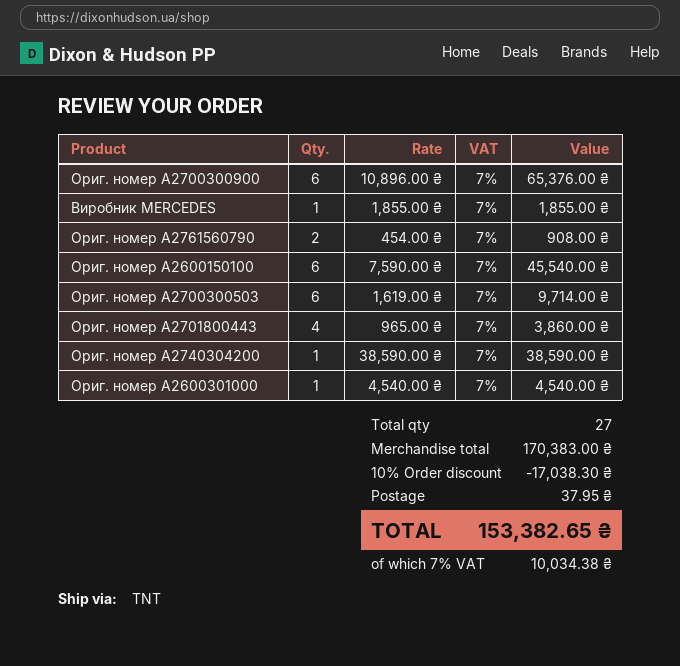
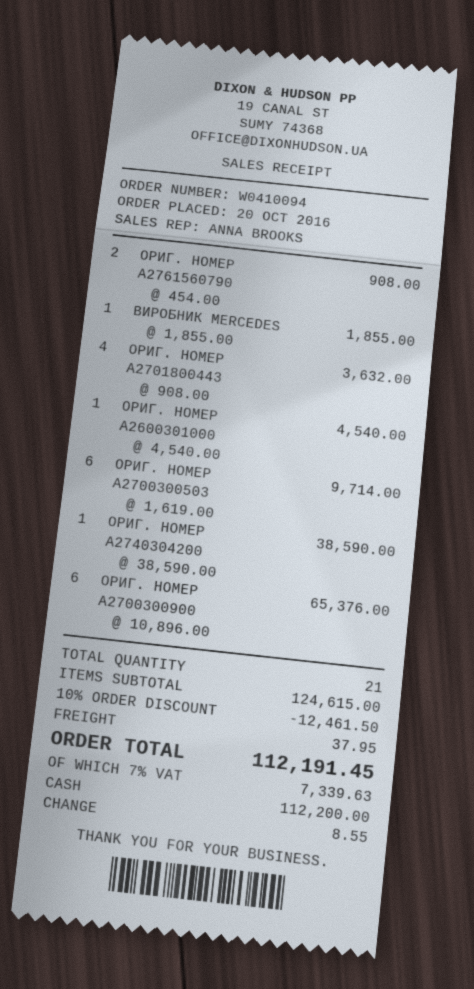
Ориг. номер A2600150100: 6 x 7590.00 = 45540.00 -> none
Ориг. номер A2701800443: 4 x 965.00 = 3860.00 -> 4 x 908.00 = 3632.00
total quantity: 27 -> 21
subtotal: 170383.00 -> 124615.00
discount: 10% = 17038.30 -> 10% = 12461.50
tax: 7% = 10034.38 -> 7% = 7339.63
total: 153382.65 -> 112191.45

